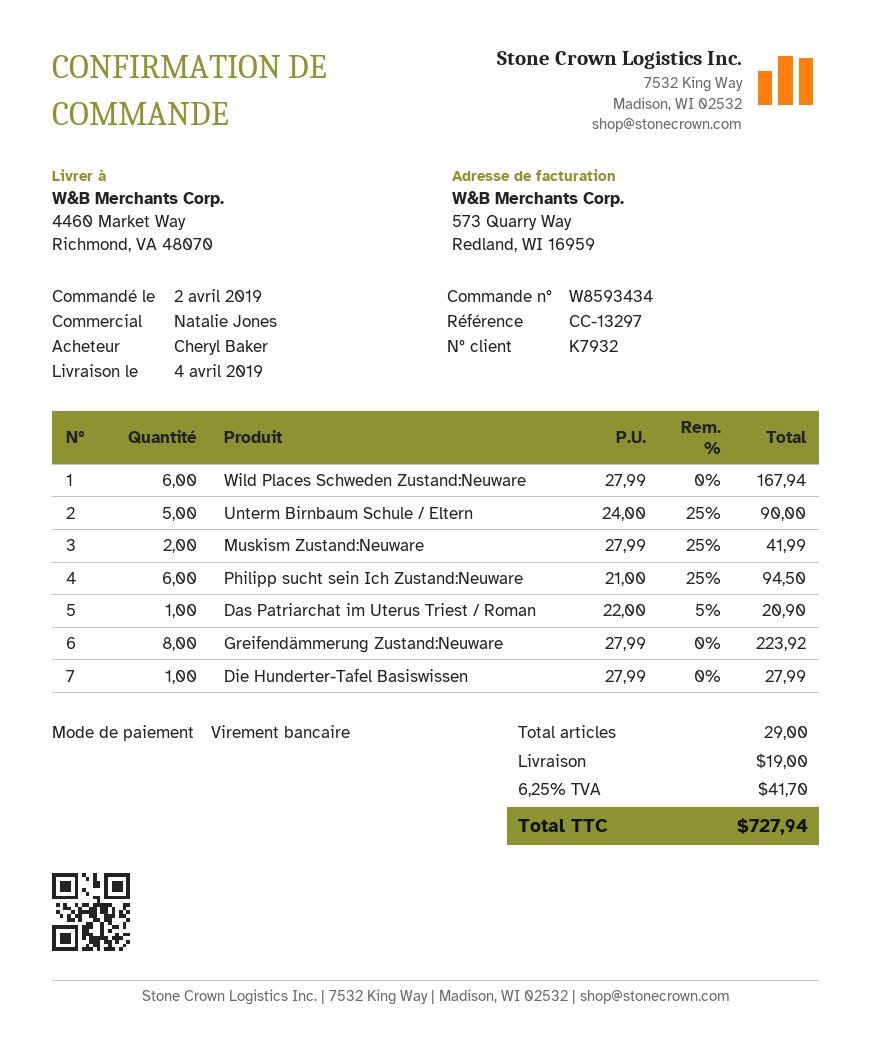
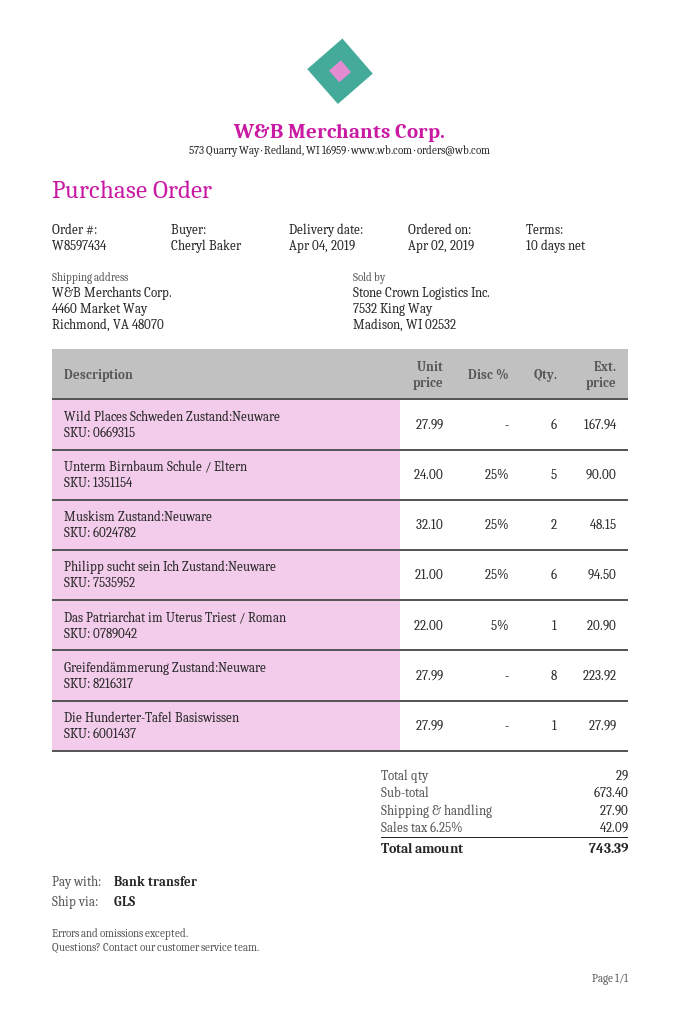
order number: W8593434 -> W8597434
Muskism Zustand:Neuware: 2 x 27.99 - 25% = 41.99 -> 2 x 32.10 - 25% = 48.15
shipping: 19.00 -> 27.90
tax: 6.25% = 41.70 -> 6.25% = 42.09
total: 727.94 -> 743.39

